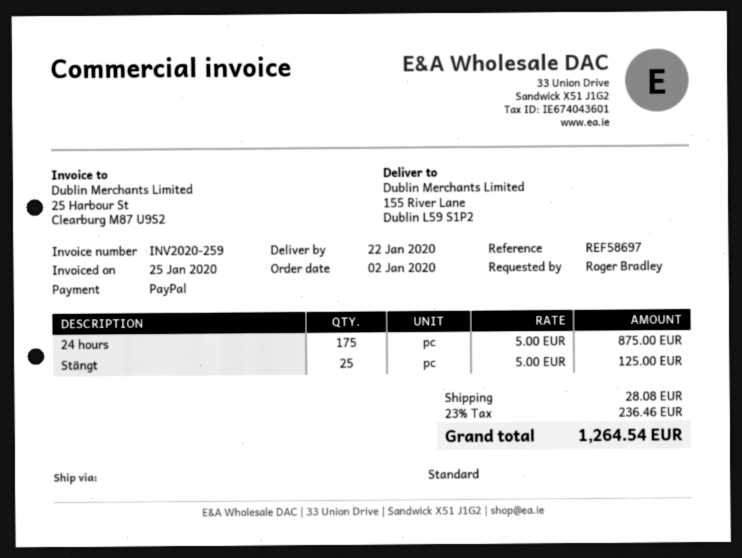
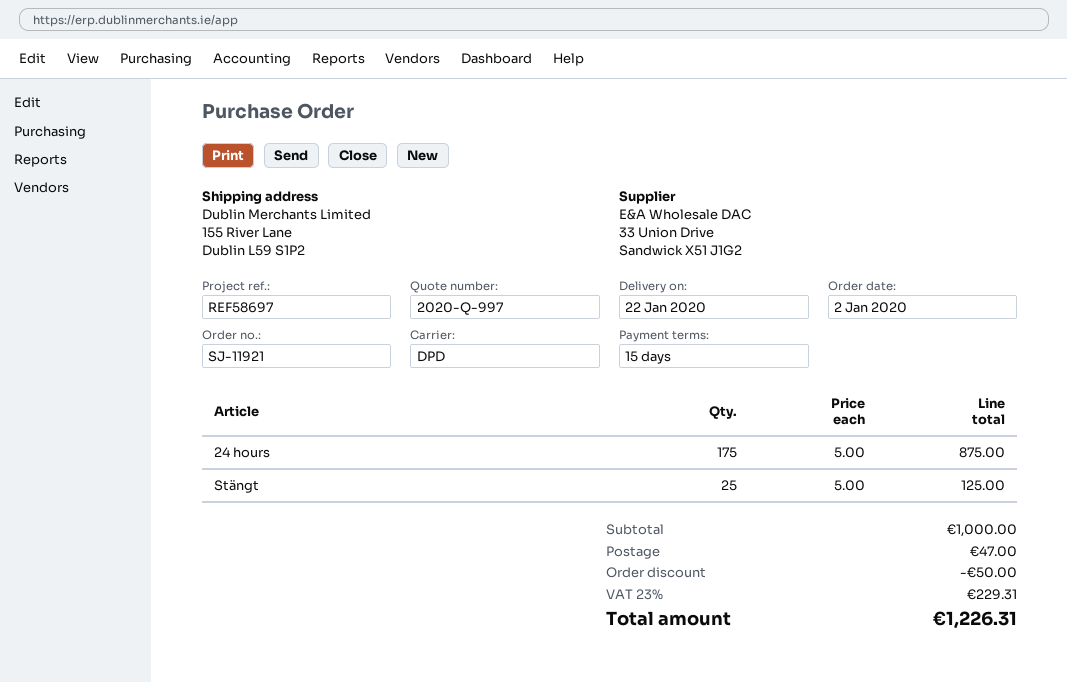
shipping method: standard -> DPD
discount: none -> 50.00
shipping: 28.08 -> 47.00
tax: 23% = 236.46 -> 23% = 229.31
total: 1264.54 -> 1226.31

